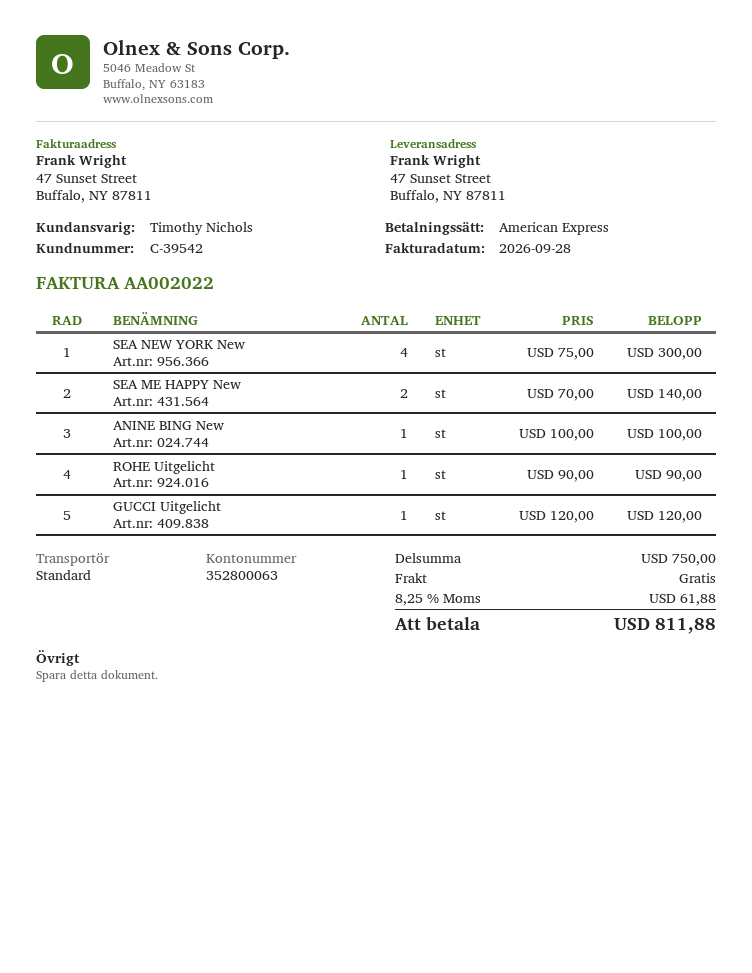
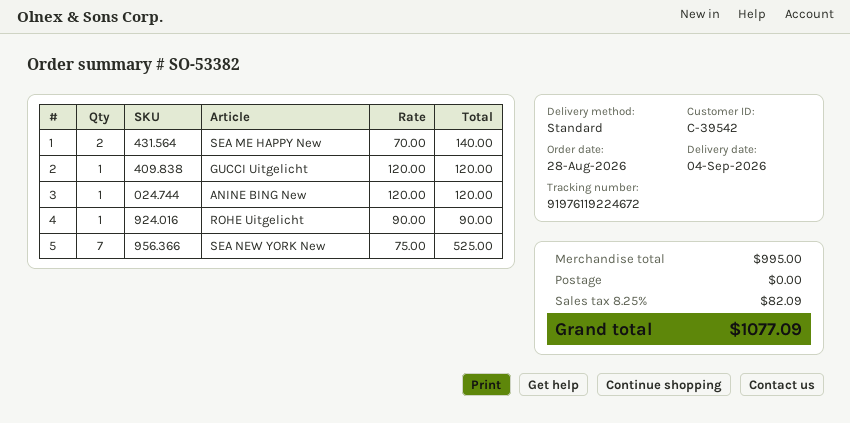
SEA NEW YORK New: 4 x 75.00 = 300.00 -> 7 x 75.00 = 525.00
ANINE BING New: 1 x 100.00 = 100.00 -> 1 x 120.00 = 120.00
subtotal: 750.00 -> 995.00
tax: 8.25% = 61.88 -> 8.25% = 82.09
total: 811.88 -> 1077.09

